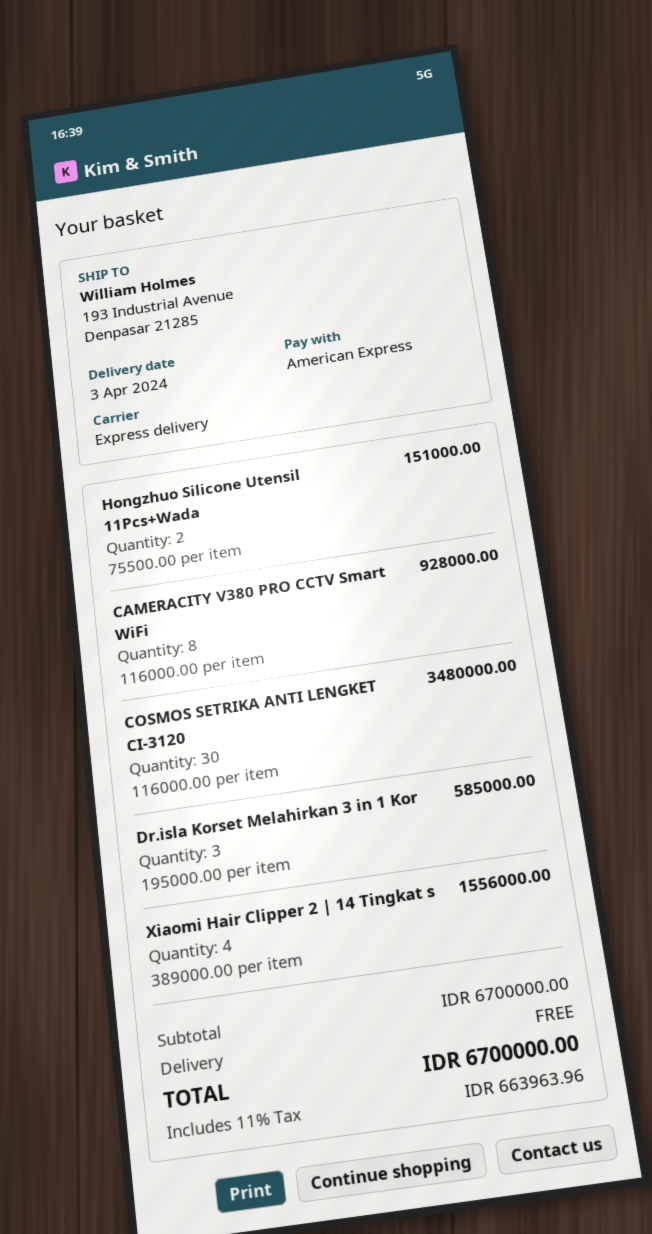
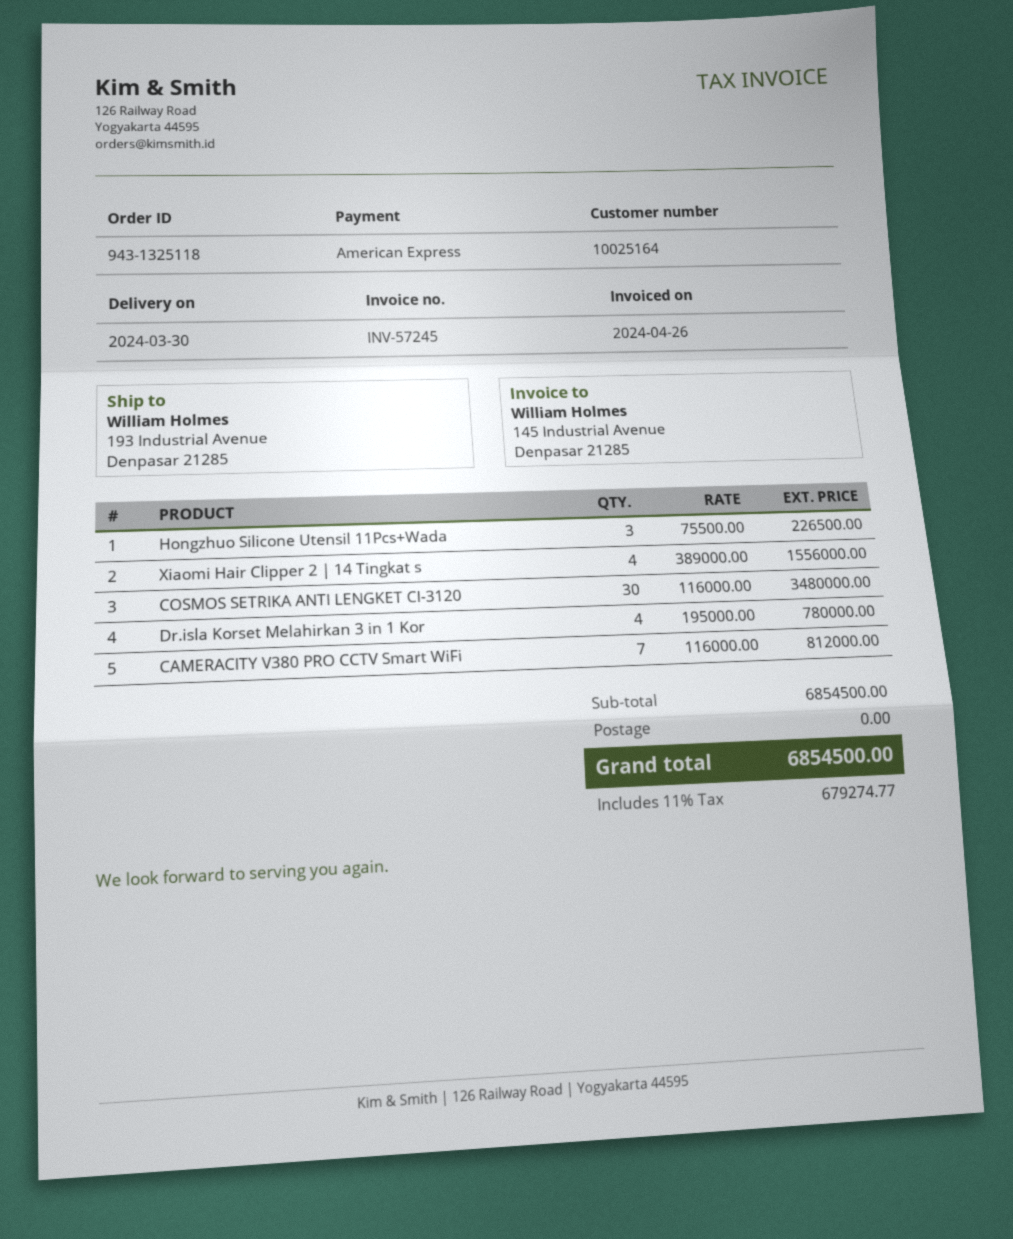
delivery date: 2024-04-03 -> 2024-03-30
Hongzhuo Silicone Utensil 11Pcs+Wada: 2 x 75500.00 = 151000.00 -> 3 x 75500.00 = 226500.00
CAMERACITY V380 PRO CCTV Smart WiFi: 8 x 116000.00 = 928000.00 -> 7 x 116000.00 = 812000.00
Dr.isla Korset Melahirkan 3 in 1 Kor: 3 x 195000.00 = 585000.00 -> 4 x 195000.00 = 780000.00
subtotal: 6700000.00 -> 6854500.00
tax: 11% = 663963.96 -> 11% = 679274.77
total: 6700000.00 -> 6854500.00

